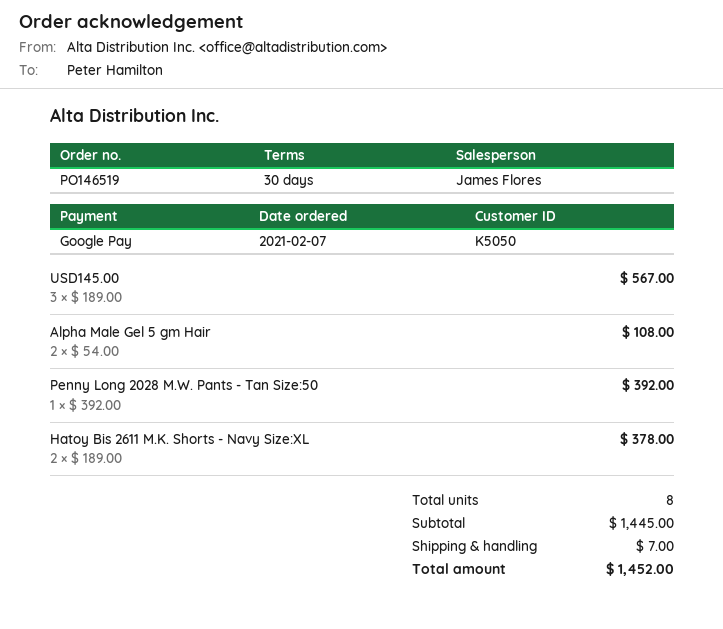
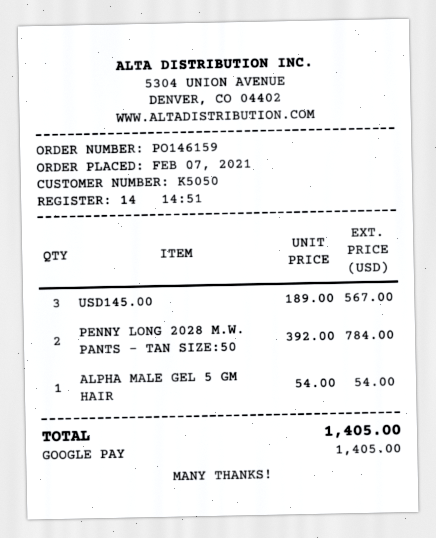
order number: PO146519 -> PO146159
Alpha Male Gel 5 gm Hair: 2 x 54.00 = 108.00 -> 1 x 54.00 = 54.00
Penny Long 2028 M.W. Pants - Tan Size:50: 1 x 392.00 = 392.00 -> 2 x 392.00 = 784.00
Hatoy Bis 2611 M.K. Shorts - Navy Size:XL: 2 x 189.00 = 378.00 -> none
shipping: 7.00 -> none
total: 1452.00 -> 1405.00

